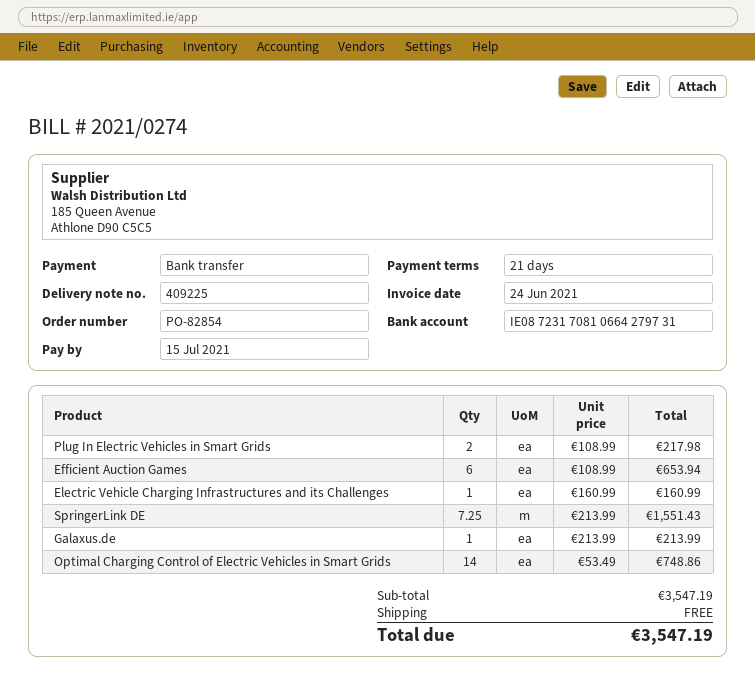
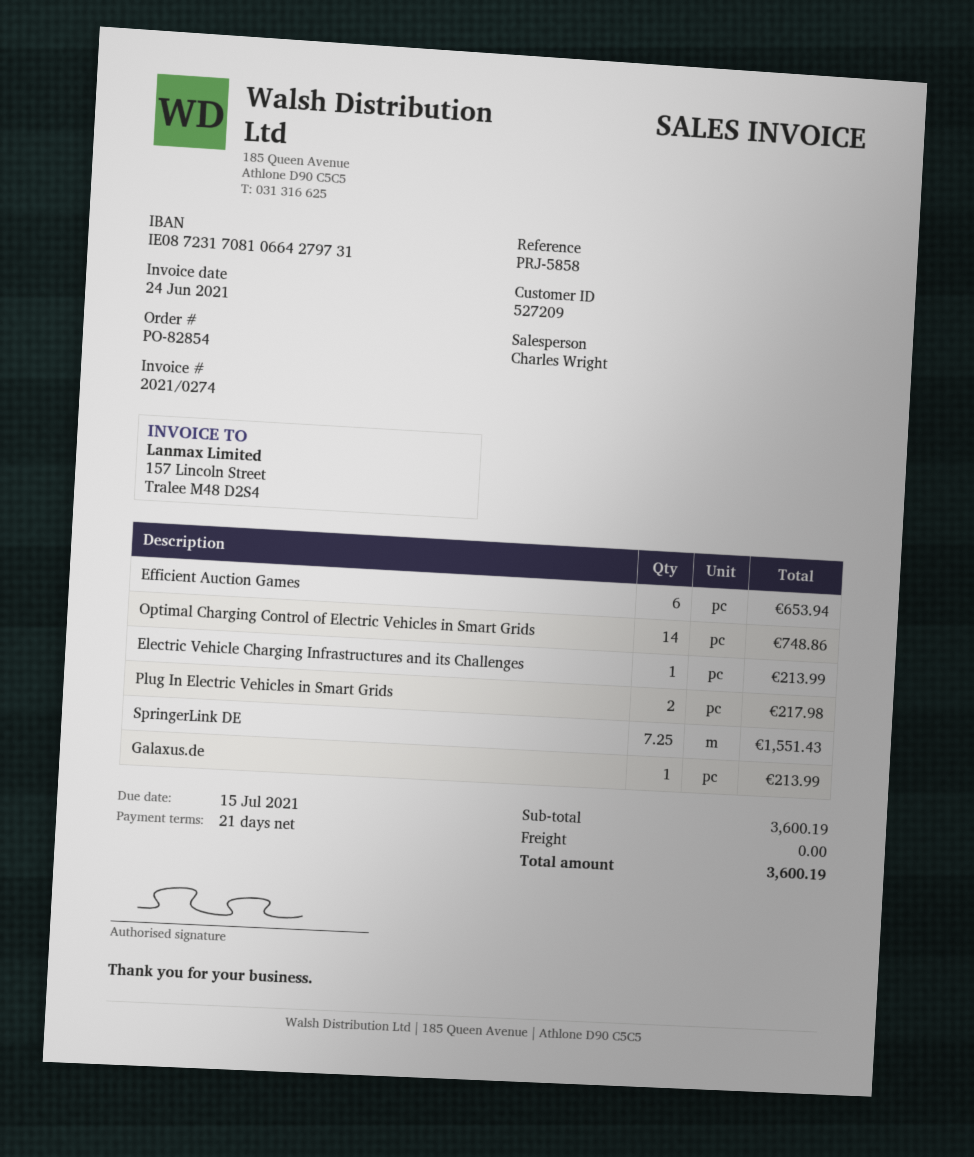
Electric Vehicle Charging Infrastructures and its Challenges: 1 for 160.99 -> 1 for 213.99
subtotal: 3547.19 -> 3600.19
total: 3547.19 -> 3600.19

